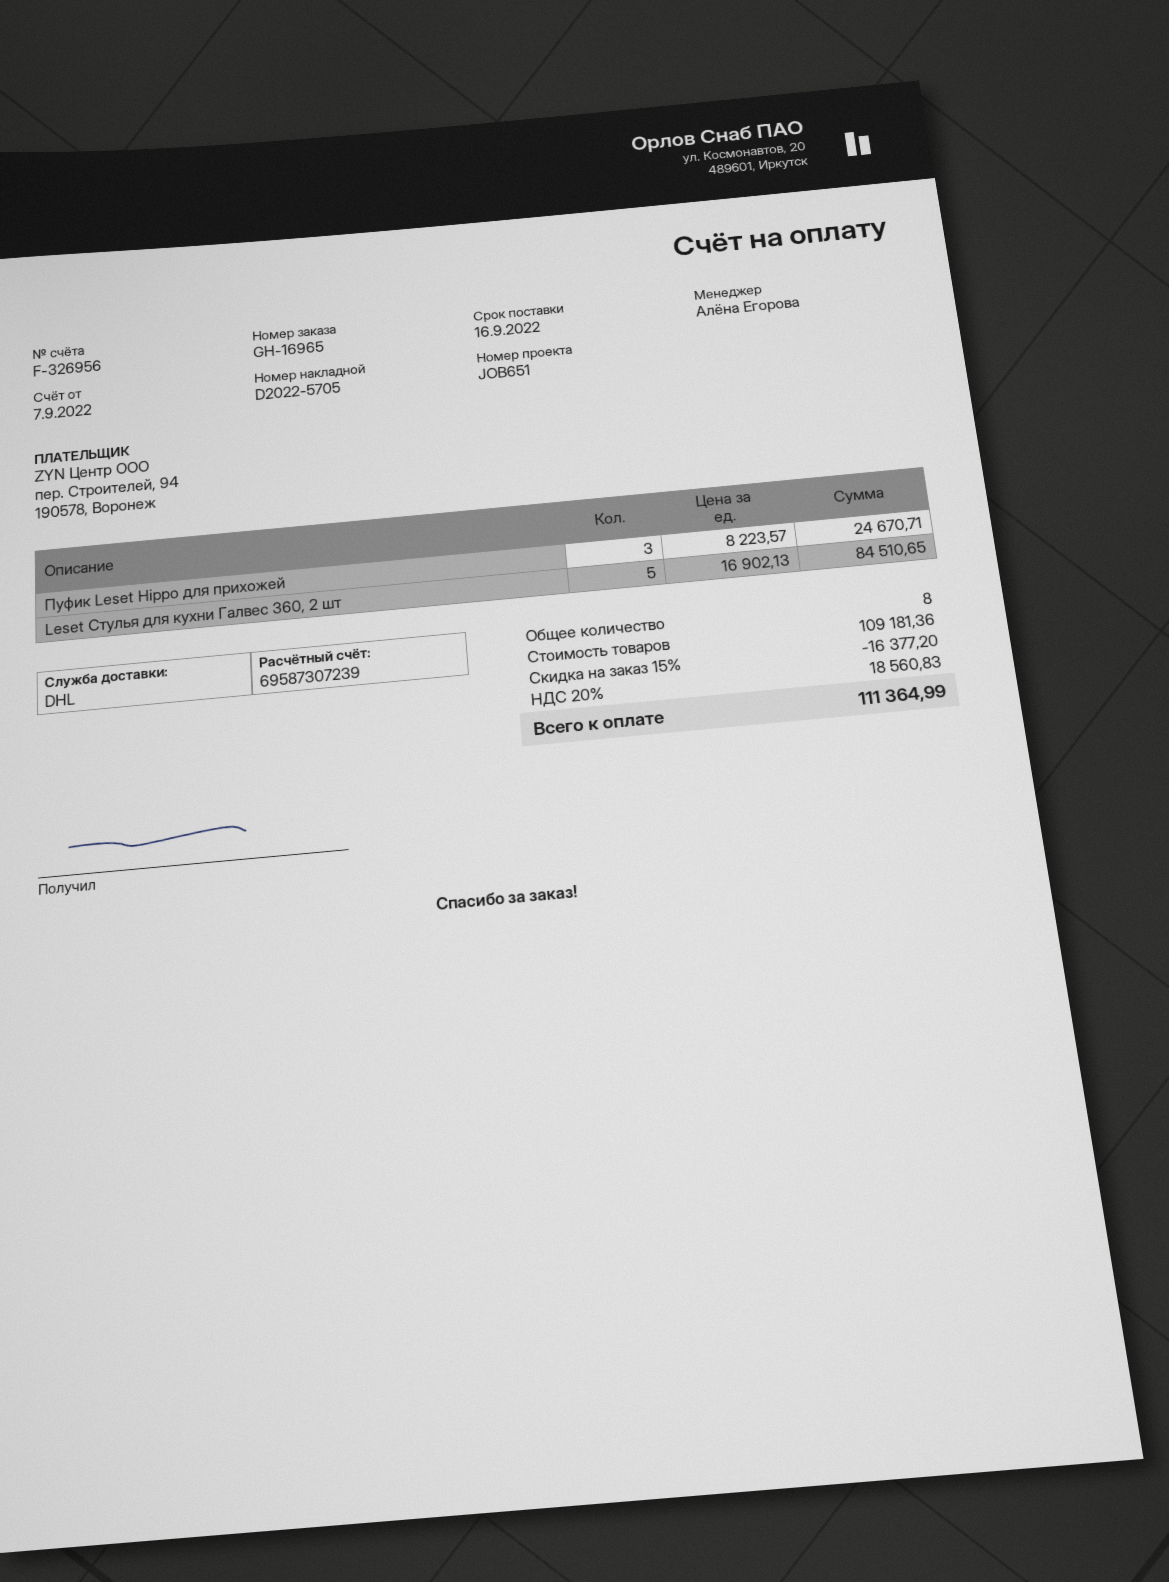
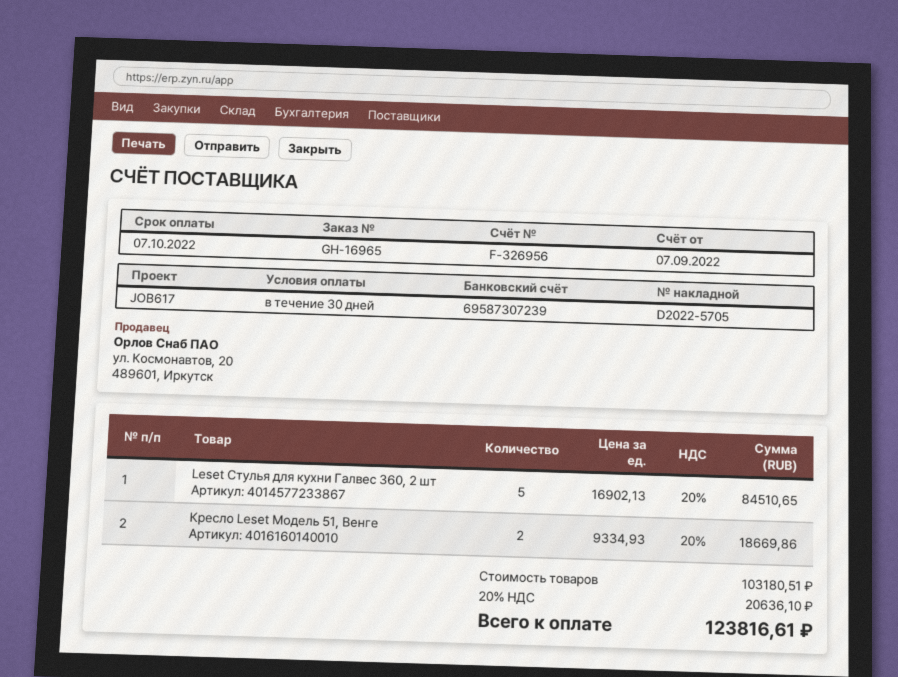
reference: JOB651 -> JOB617
Пуфик Leset Hippo для прихожей: 3 x 8223.57 = 24670.71 -> none
Кресло Leset Модель 51, Венге: none -> 2 x 9334.93 = 18669.86
subtotal: 109181.36 -> 103180.51
discount: 15% = 16377.20 -> none
tax: 20% = 18560.83 -> 20% = 20636.10
total: 111364.99 -> 123816.61

